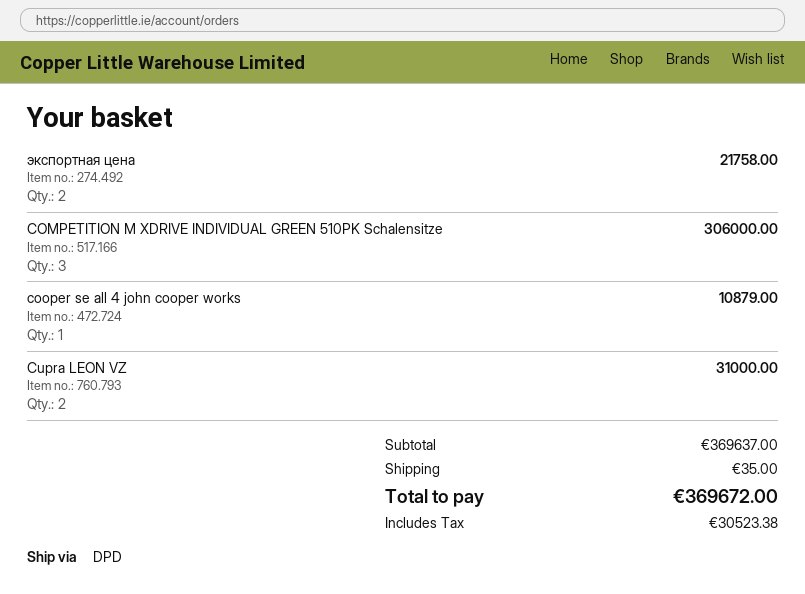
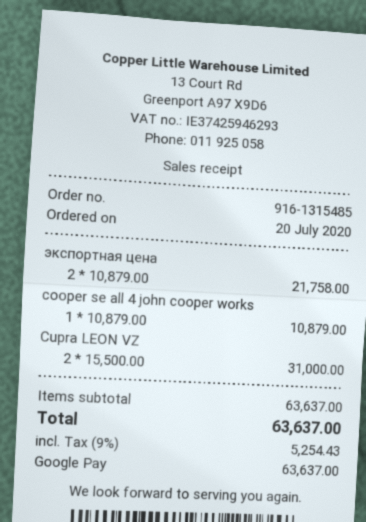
COMPETITION M XDRIVE INDIVIDUAL GREEN 510PK Schalensitze: 3 for 306000.00 -> none
subtotal: 369637.00 -> 63637.00
shipping: 35.00 -> none
tax: 30523.38 -> 5254.43
total: 369672.00 -> 63637.00

